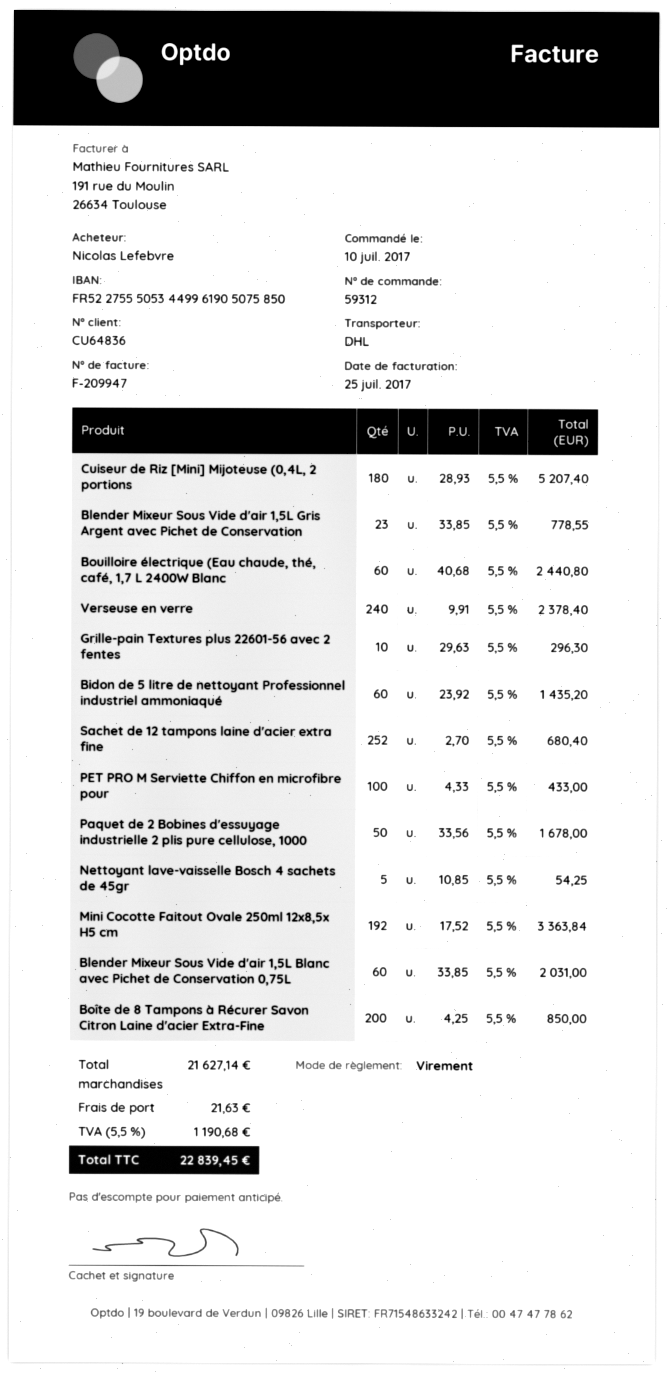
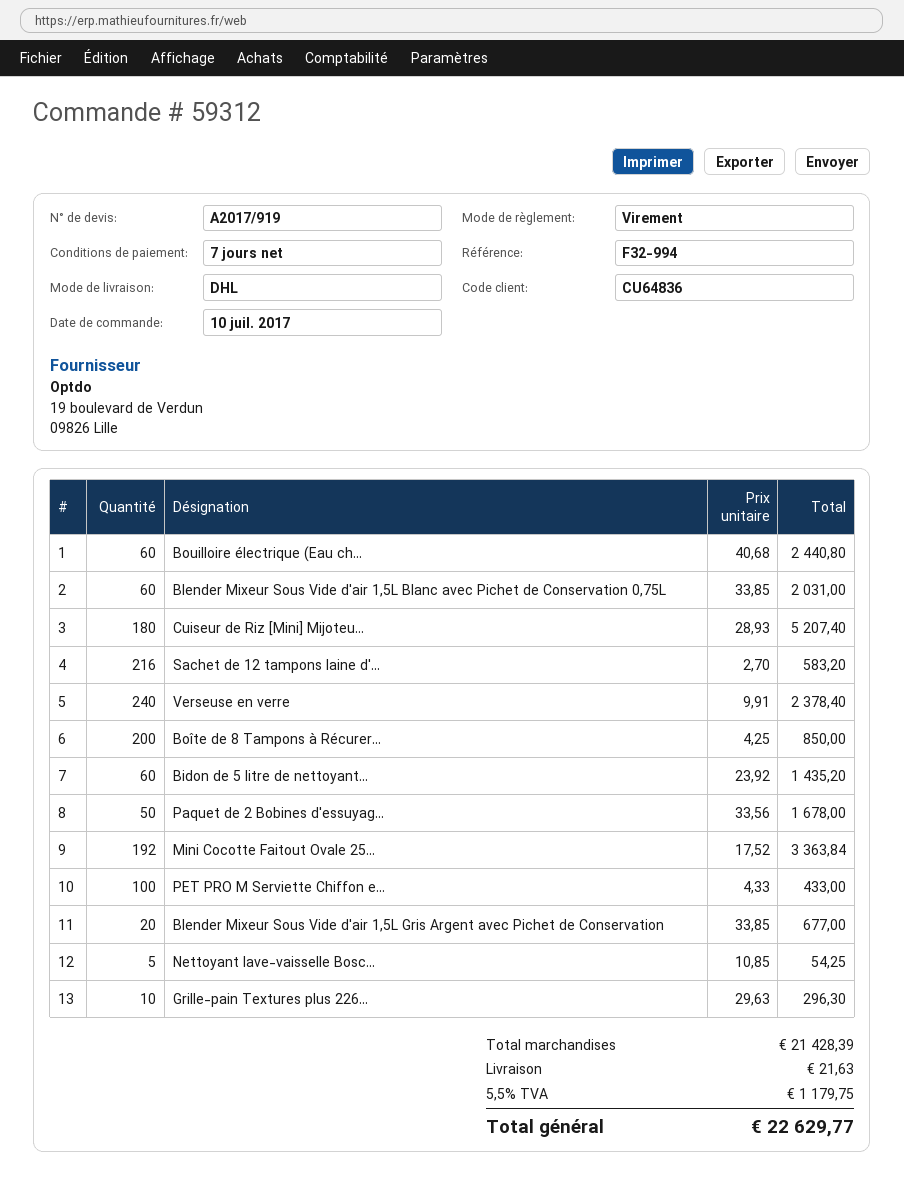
Blender Mixeur Sous Vide d'air 1,5L Gris Argent avec Pichet de Conservation: 23 x 33.85 = 778.55 -> 20 x 33.85 = 677.00
Sachet de 12 tampons laine d'acier extra fine: 252 x 2.70 = 680.40 -> 216 x 2.70 = 583.20
subtotal: 21627.14 -> 21428.39
tax: 5.5% = 1190.68 -> 5.5% = 1179.75
total: 22839.45 -> 22629.77

